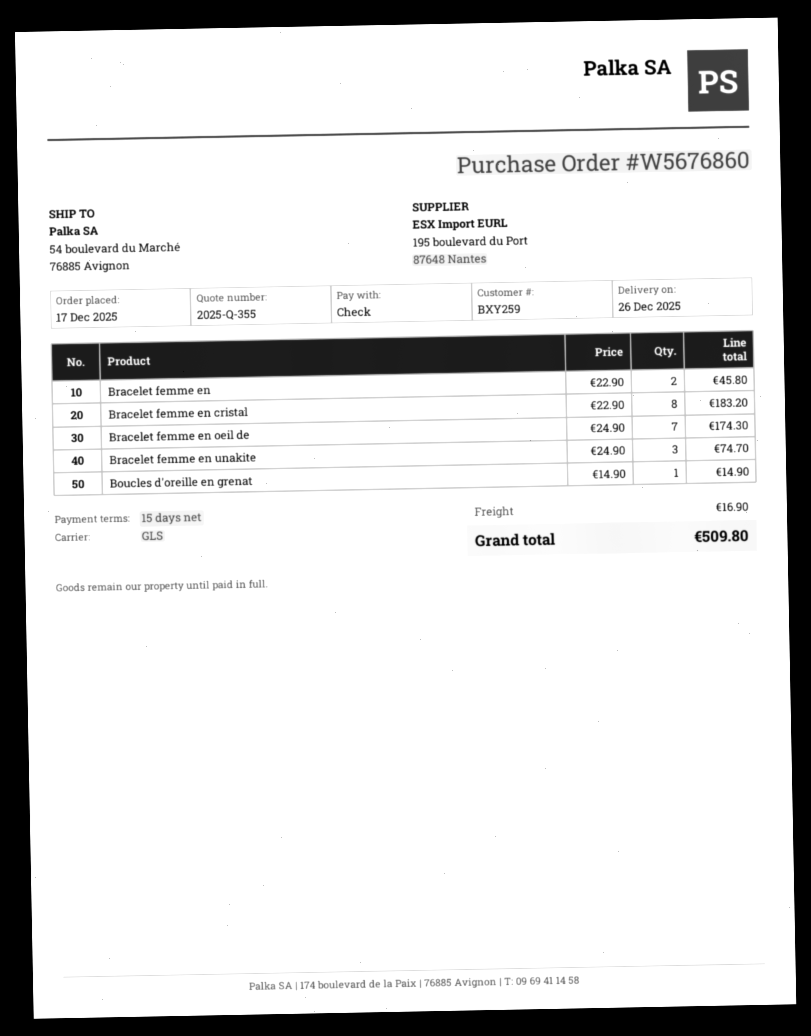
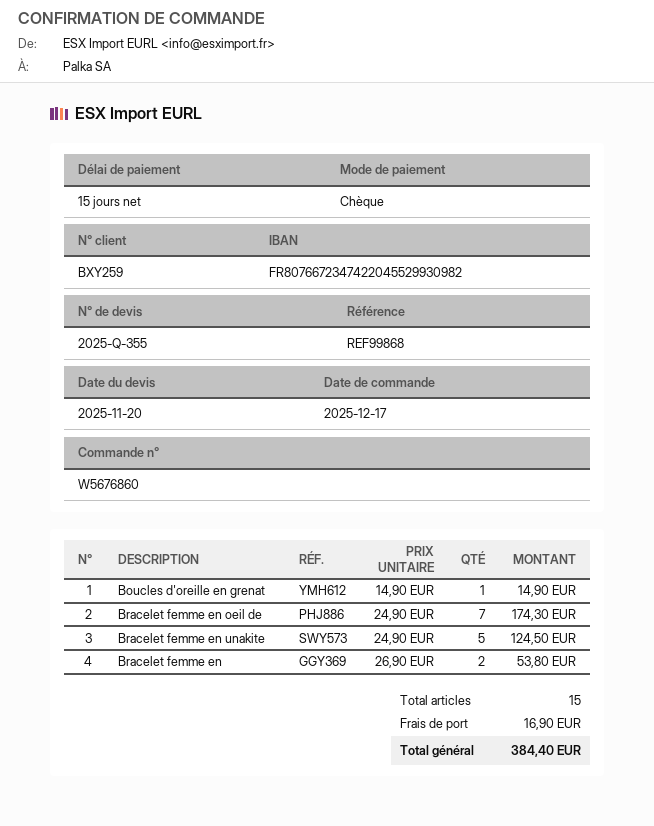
Bracelet femme en: 2 x 22.90 = 45.80 -> 2 x 26.90 = 53.80
Bracelet femme en cristal: 8 x 22.90 = 183.20 -> none
Bracelet femme en unakite: 3 x 24.90 = 74.70 -> 5 x 24.90 = 124.50
total: 509.80 -> 384.40

